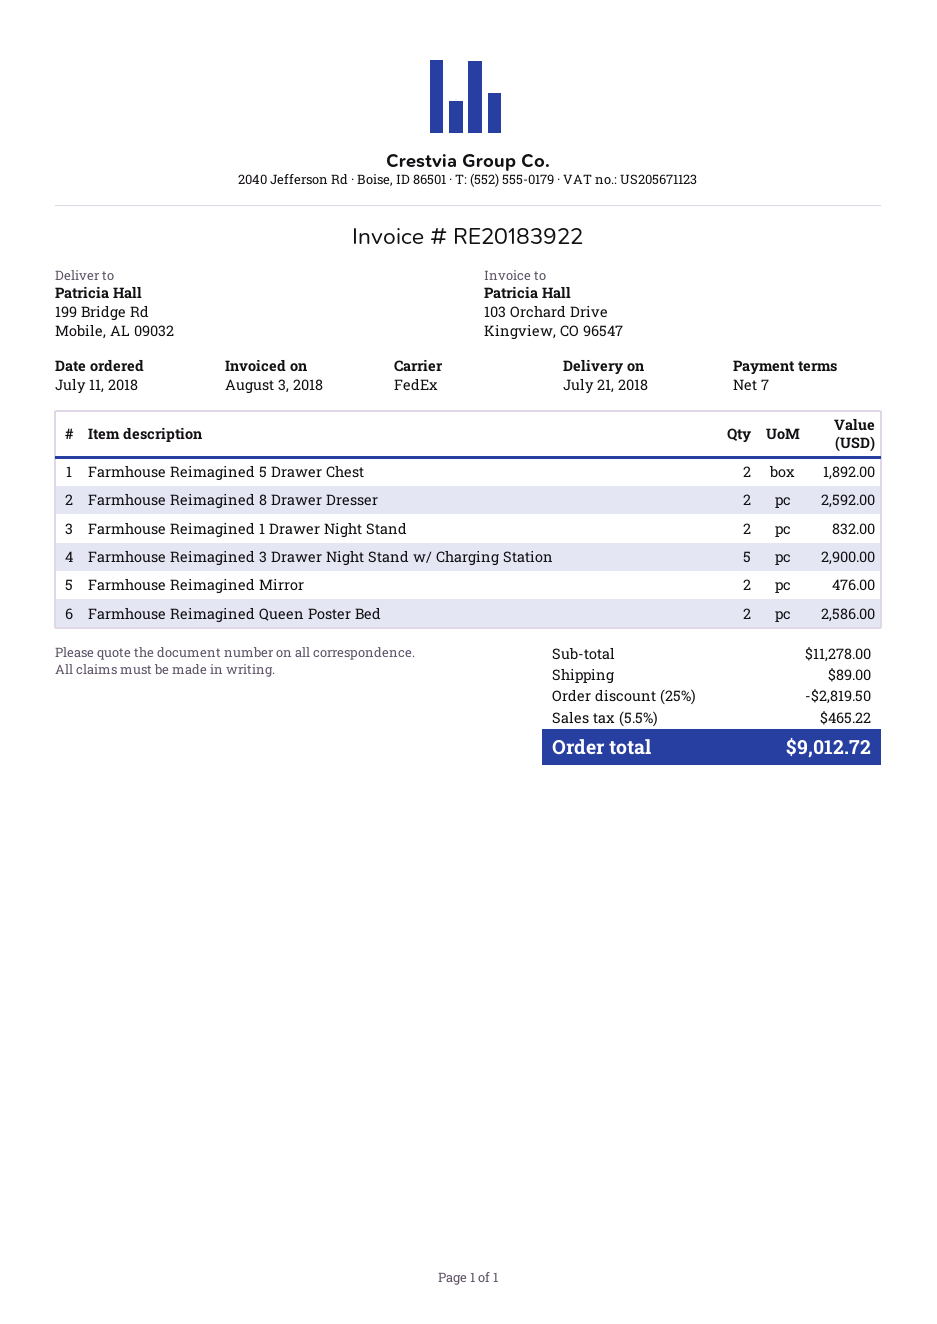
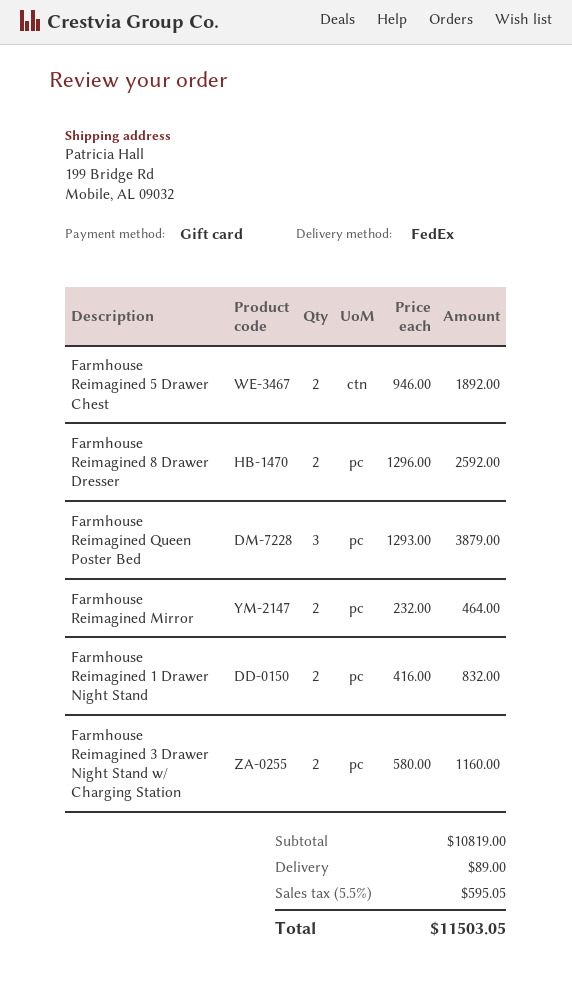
Farmhouse Reimagined 3 Drawer Night Stand w/ Charging Station: 5 for 2900.00 -> 2 for 1160.00
Farmhouse Reimagined Mirror: 2 for 476.00 -> 2 for 464.00
Farmhouse Reimagined Queen Poster Bed: 2 for 2586.00 -> 3 for 3879.00
subtotal: 11278.00 -> 10819.00
discount: 25% = 2819.50 -> none
tax: 5.5% = 465.22 -> 5.5% = 595.05
total: 9012.72 -> 11503.05

